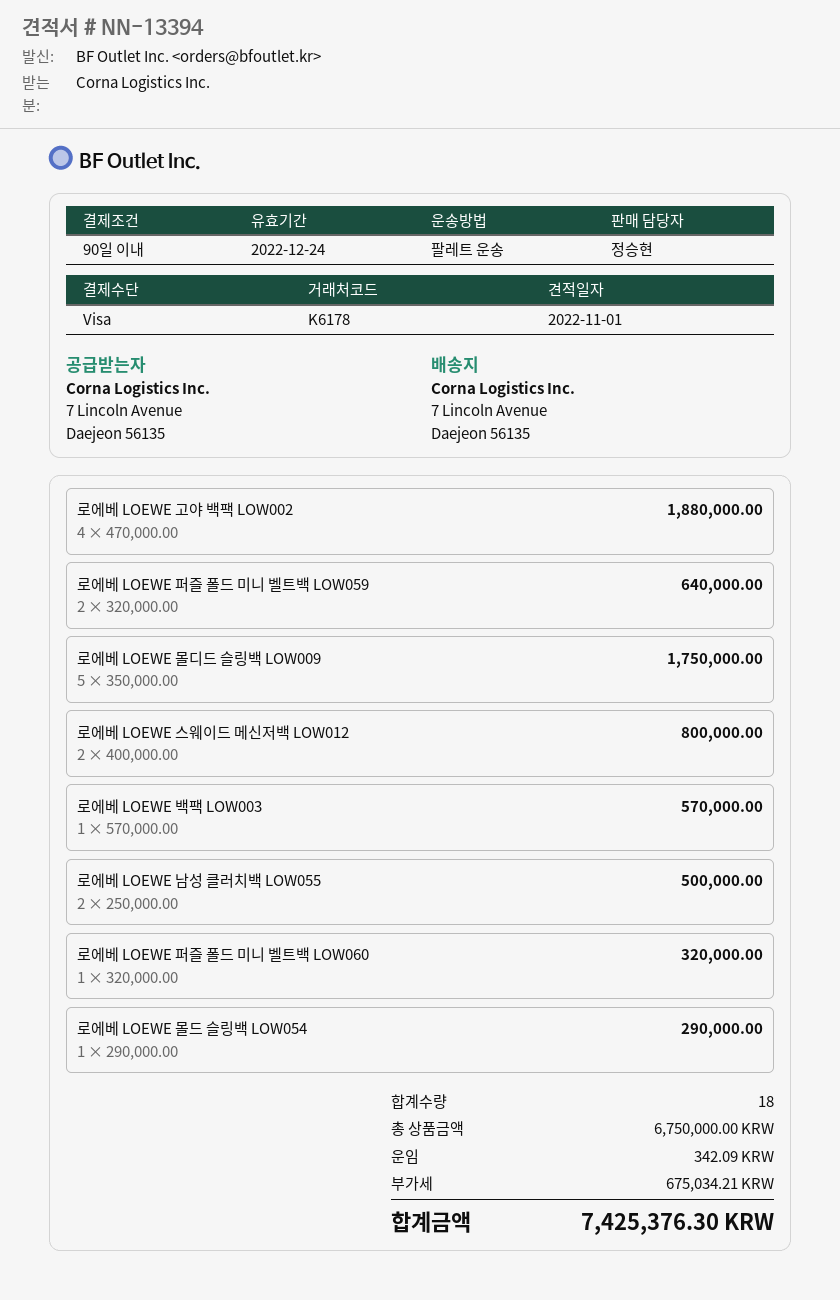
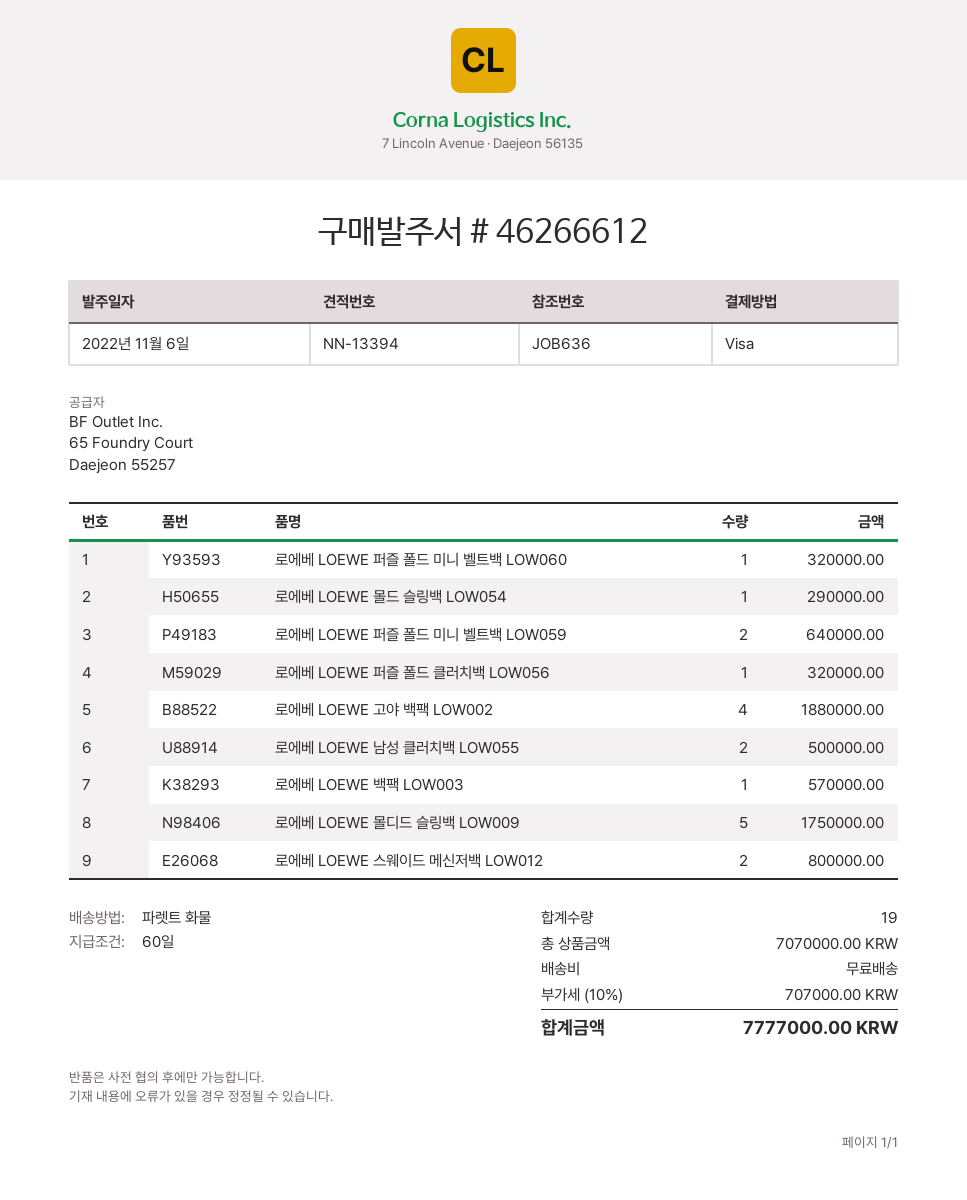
payment terms: 90 days -> 60 days
로에베 LOEWE 퍼즐 폴드 클러치백 LOW056: none -> 1 for 320000.00
total quantity: 18 -> 19
subtotal: 6750000.00 -> 7070000.00
shipping: 342.09 -> 0.00
tax: 675034.21 -> 707000.00
total: 7425376.30 -> 7777000.00

